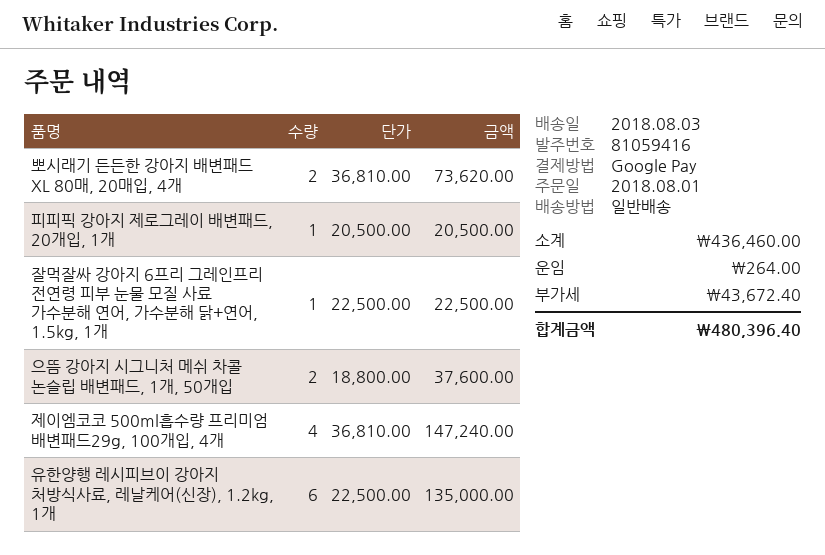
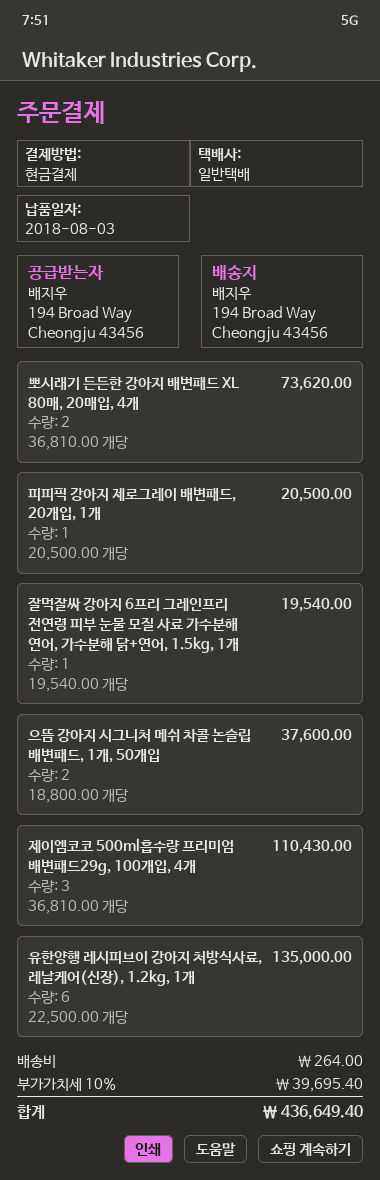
payment method: Google Pay -> cash
잘먹잘싸 강아지 6프리 그레인프리 전연령 피부 눈물 모질 사료 가수분해 연어, 가수분해 닭+연어, 1.5kg, 1개: 1 x 22500.00 = 22500.00 -> 1 x 19540.00 = 19540.00
제이엠코코 500ml흡수량 프리미엄 배변패드29g, 100개입, 4개: 4 x 36810.00 = 147240.00 -> 3 x 36810.00 = 110430.00
tax: 43672.40 -> 39695.40
total: 480396.40 -> 436649.40

